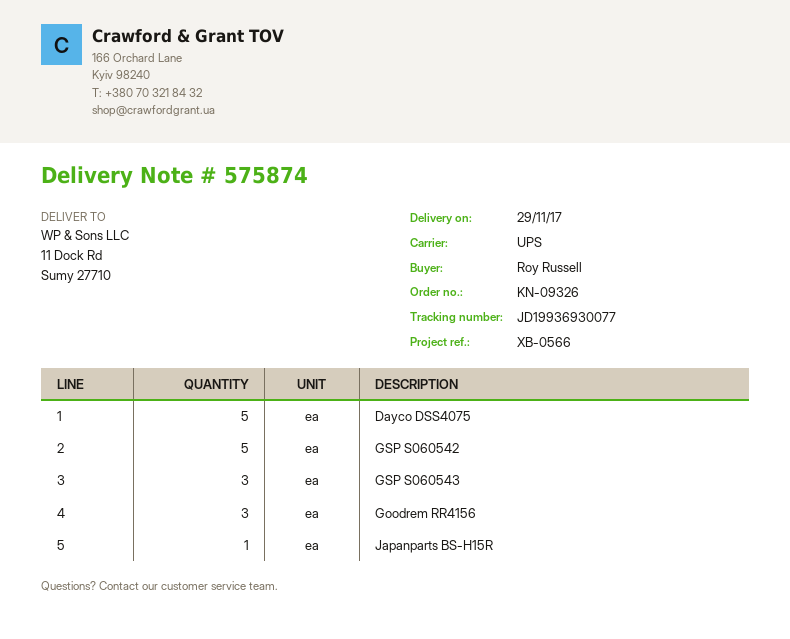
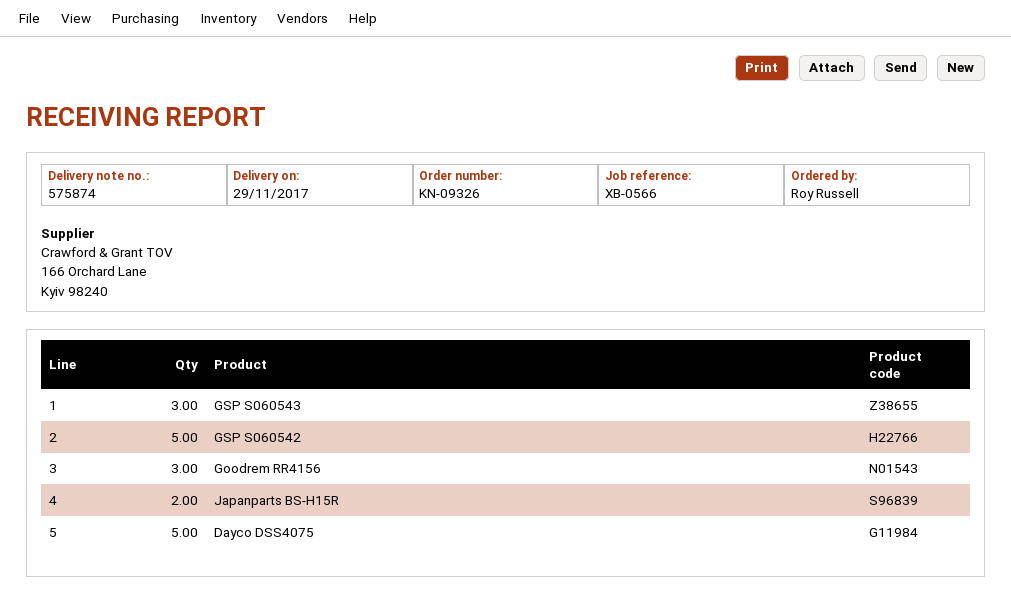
Japanparts BS-H15R: 1 -> 2

